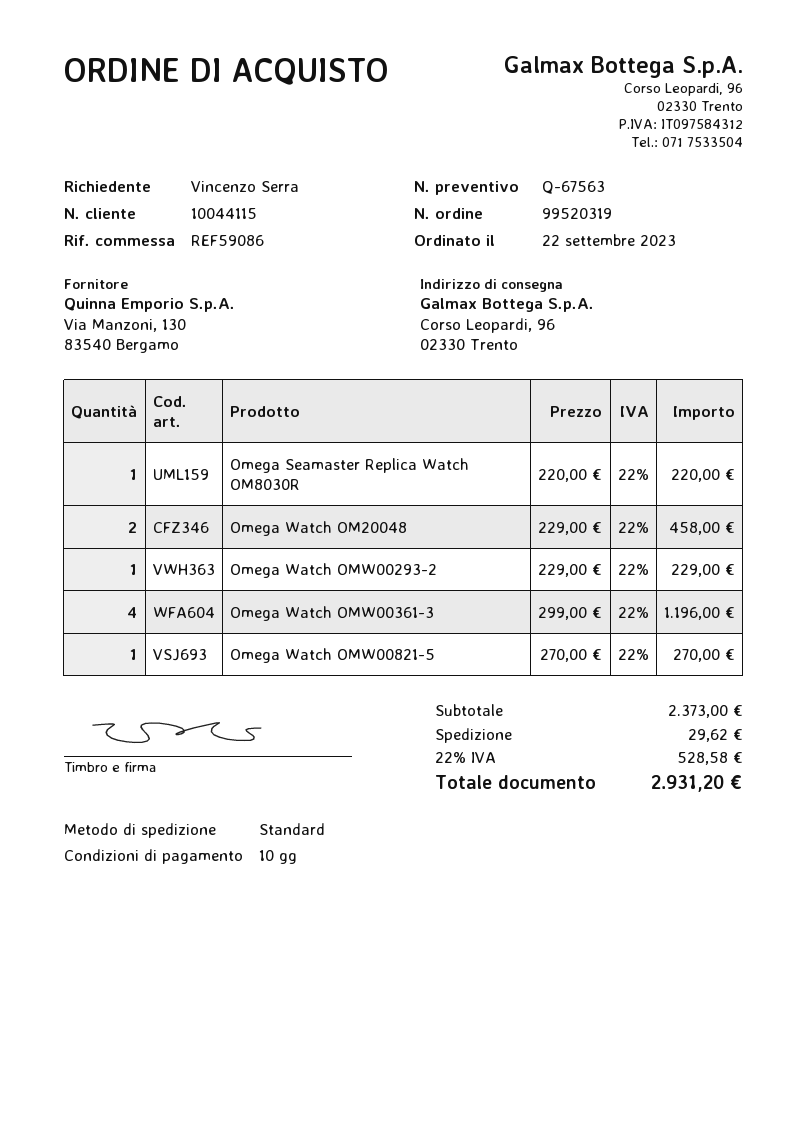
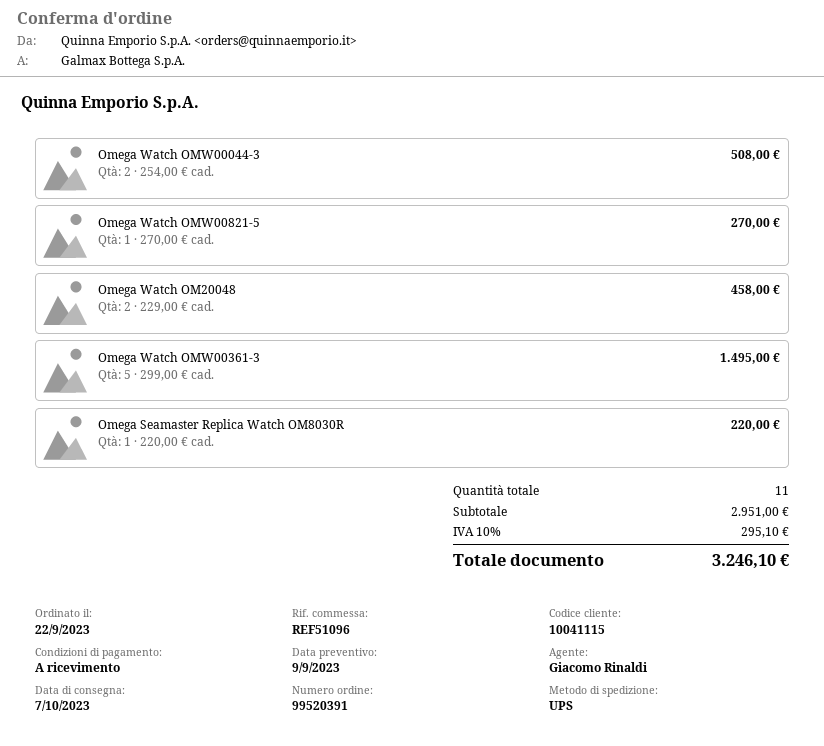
order number: 99520319 -> 99520391
payment terms: 10 days -> on receipt
customer number: 10044115 -> 10041115
reference: REF59086 -> REF51096
shipping method: standard -> UPS
Omega Watch OMW00293-2: 1 x 229.00 = 229.00 -> none
Omega Watch OMW00361-3: 4 x 299.00 = 1196.00 -> 5 x 299.00 = 1495.00
Omega Watch OMW00044-3: none -> 2 x 254.00 = 508.00
subtotal: 2373.00 -> 2951.00
shipping: 29.62 -> none
tax: 22% = 528.58 -> 10% = 295.10
total: 2931.20 -> 3246.10

